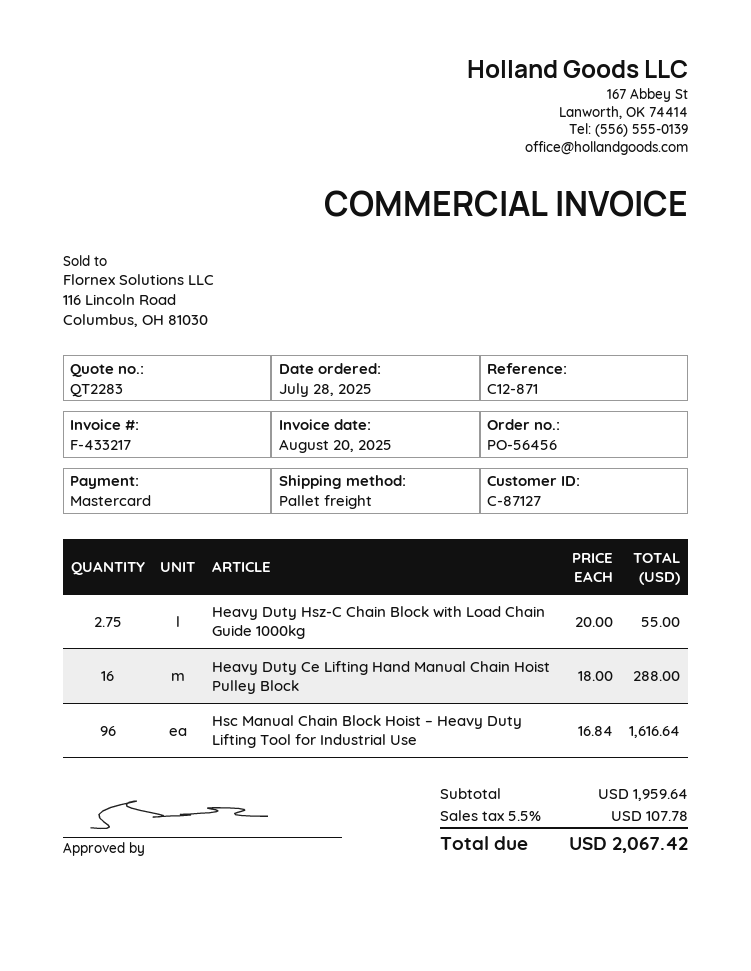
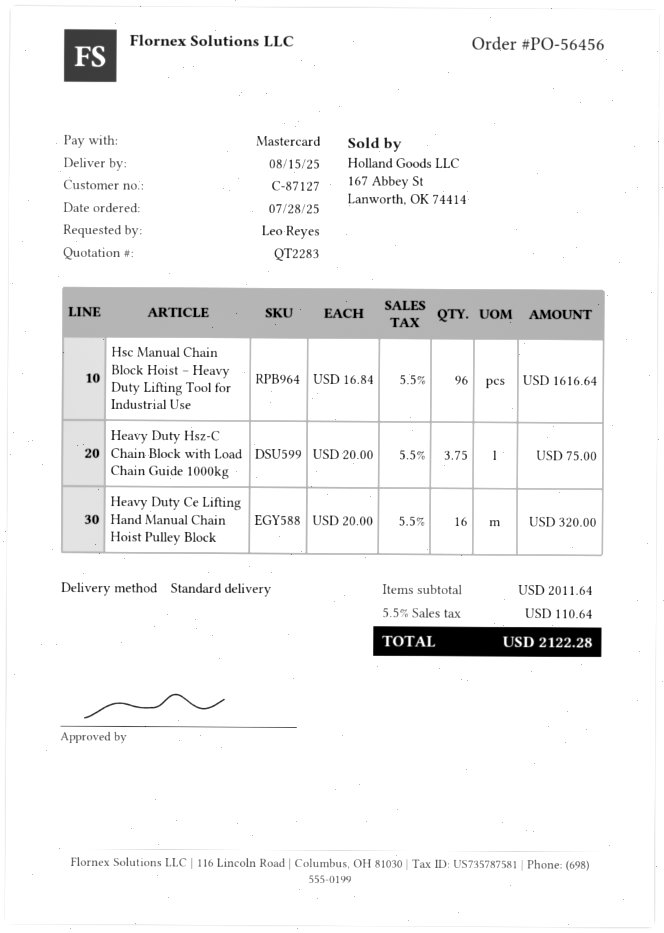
shipping method: pallet freight -> standard
Heavy Duty Hsz-C Chain Block with Load Chain Guide 1000kg: 2.75 x 20.00 = 55.00 -> 3.75 x 20.00 = 75.00
Heavy Duty Ce Lifting Hand Manual Chain Hoist Pulley Block: 16 x 18.00 = 288.00 -> 16 x 20.00 = 320.00
subtotal: 1959.64 -> 2011.64
tax: 5.5% = 107.78 -> 5.5% = 110.64
total: 2067.42 -> 2122.28

